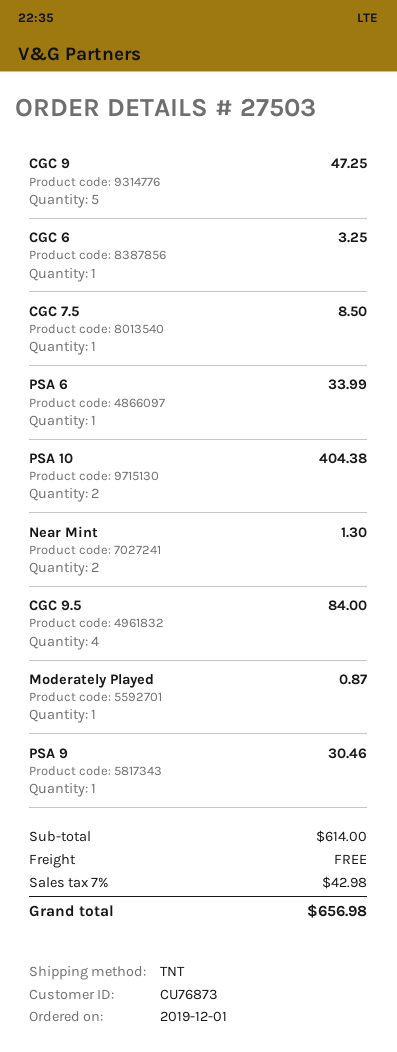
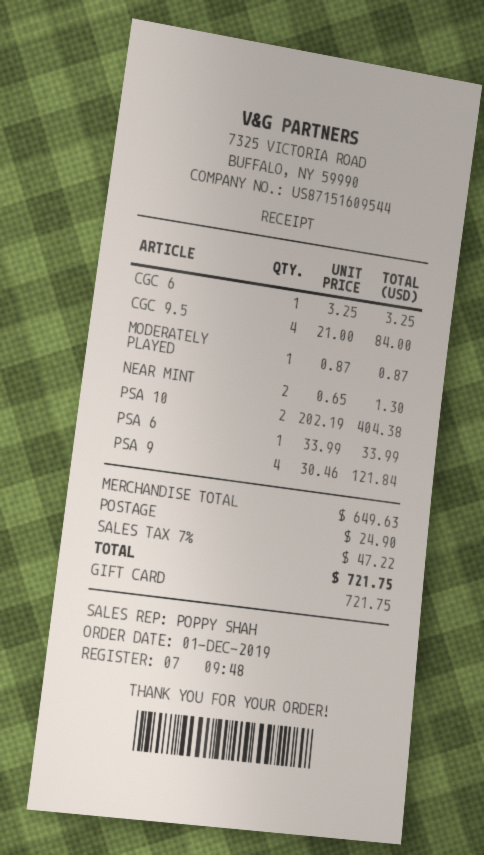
CGC 9: 5 for 47.25 -> none
CGC 7.5: 1 for 8.50 -> none
PSA 9: 1 for 30.46 -> 4 for 121.84
subtotal: 614.00 -> 649.63
shipping: 0.00 -> 24.90
tax: 7% = 42.98 -> 7% = 47.22
total: 656.98 -> 721.75

